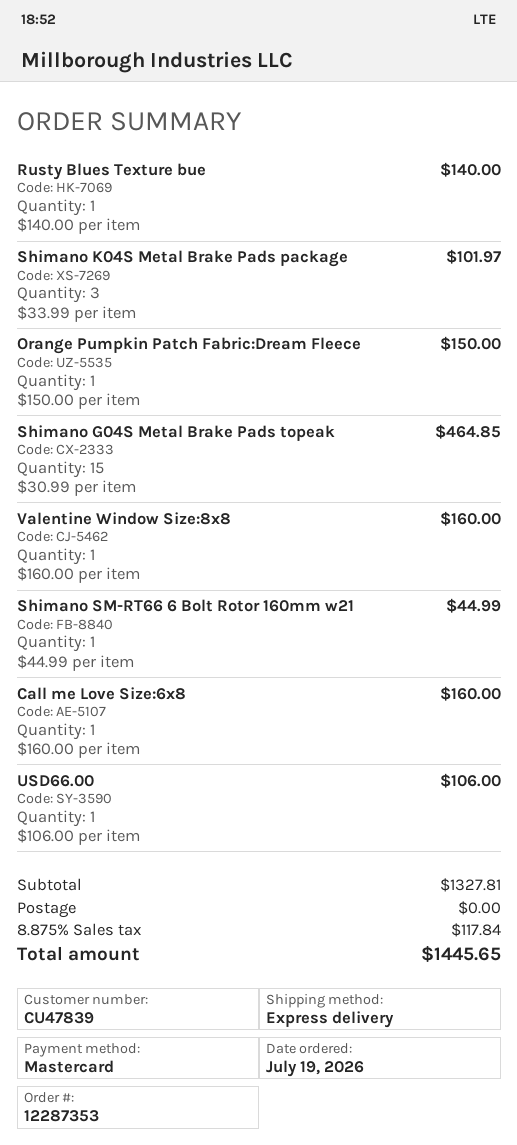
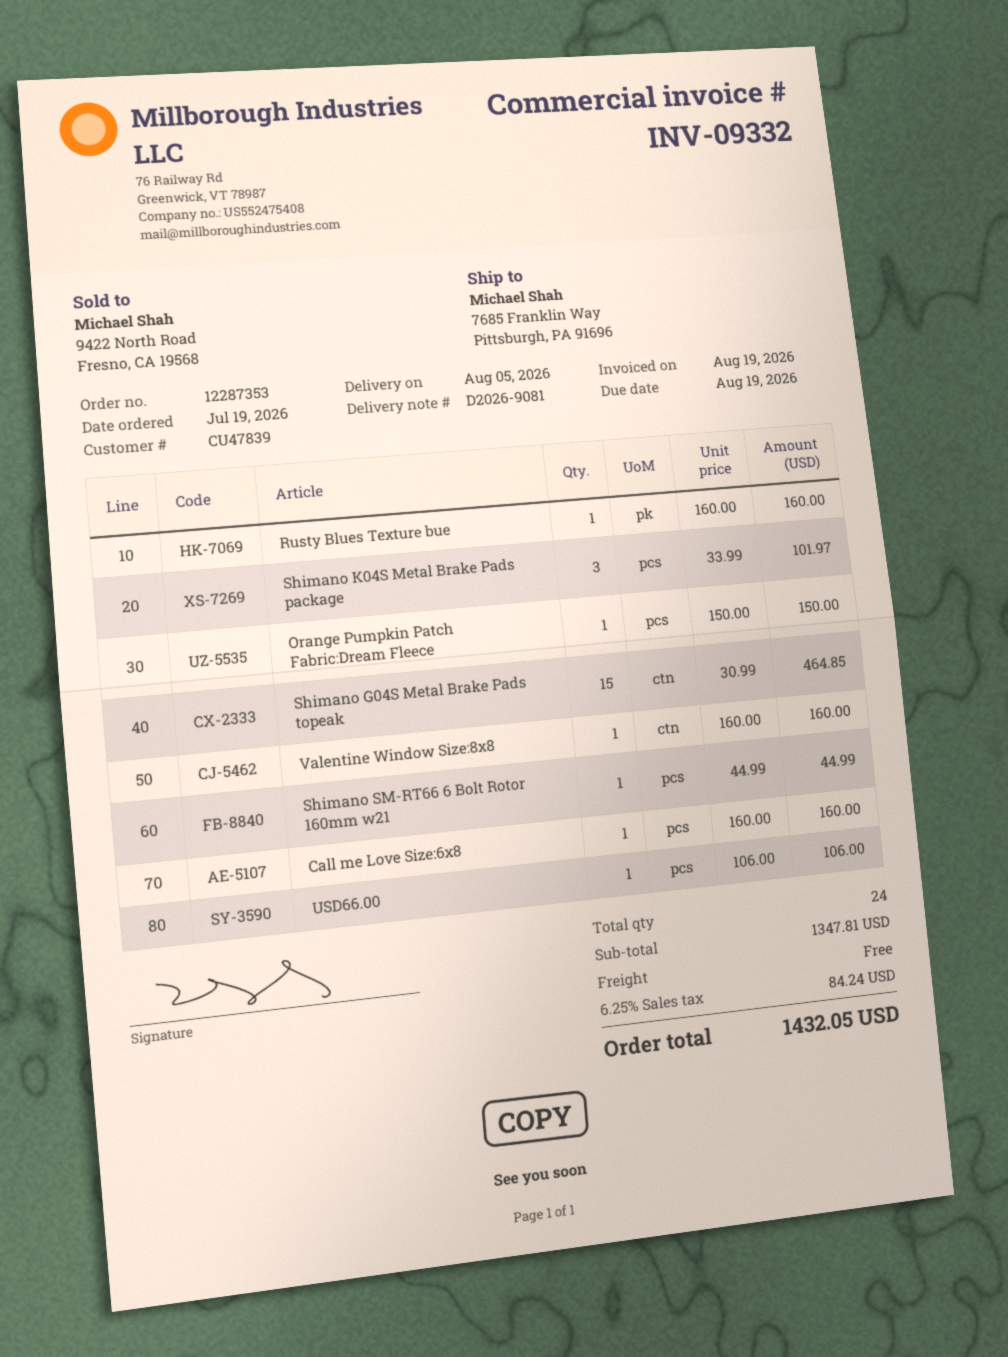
Rusty Blues Texture bue: 1 x 140.00 = 140.00 -> 1 x 160.00 = 160.00
subtotal: 1327.81 -> 1347.81
tax: 8.875% = 117.84 -> 6.25% = 84.24
total: 1445.65 -> 1432.05

